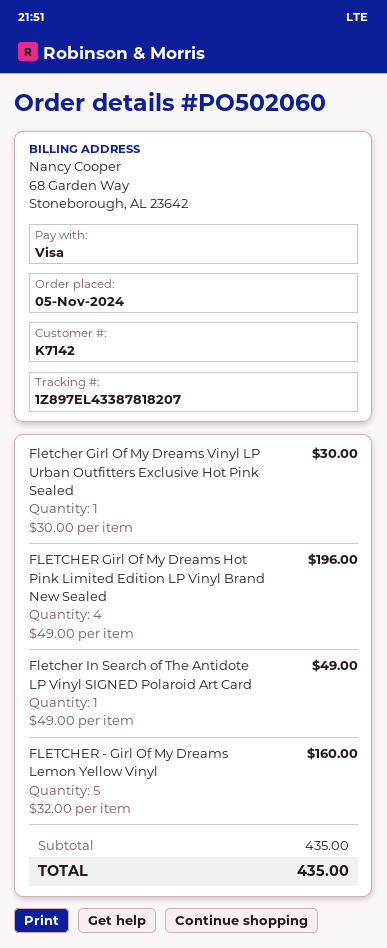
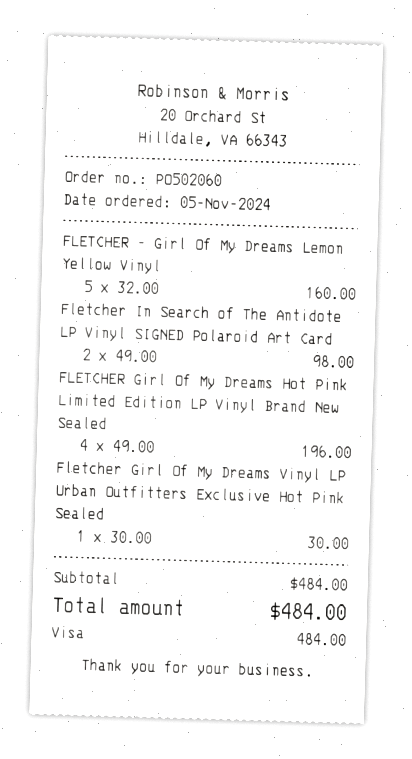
Fletcher In Search of The Antidote LP Vinyl SIGNED Polaroid Art Card: 1 x 49.00 = 49.00 -> 2 x 49.00 = 98.00
subtotal: 435.00 -> 484.00
total: 435.00 -> 484.00

